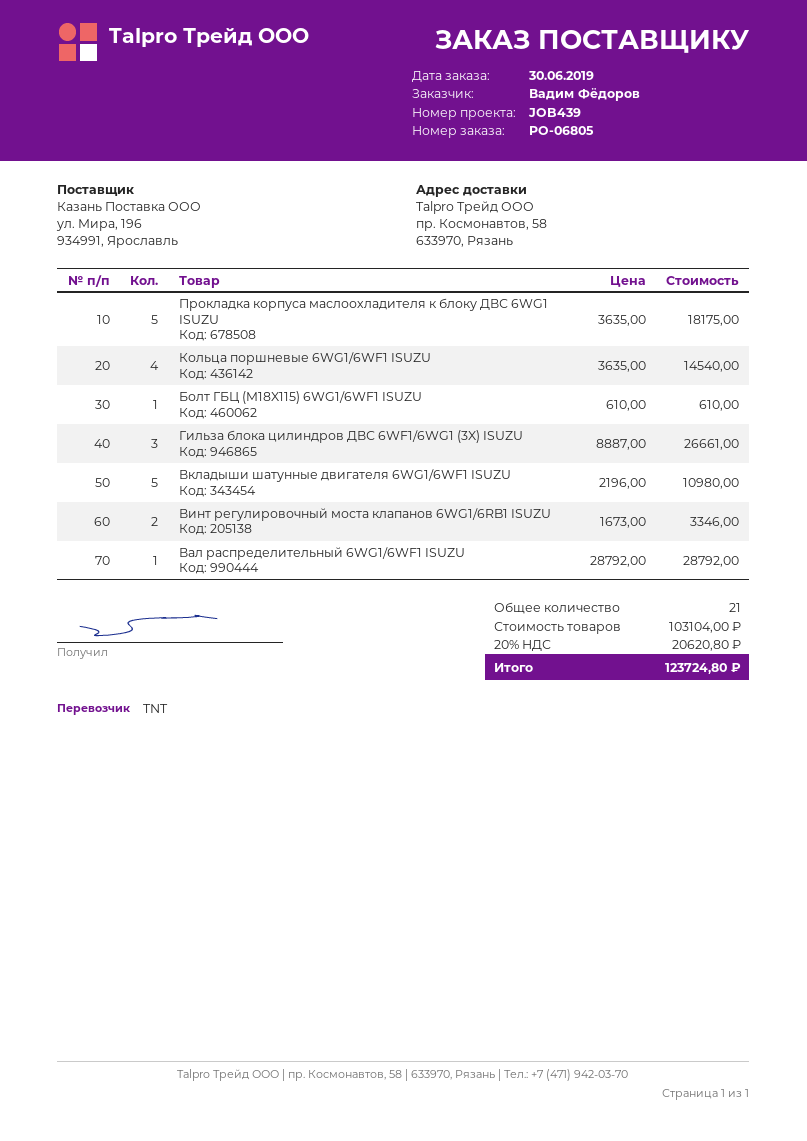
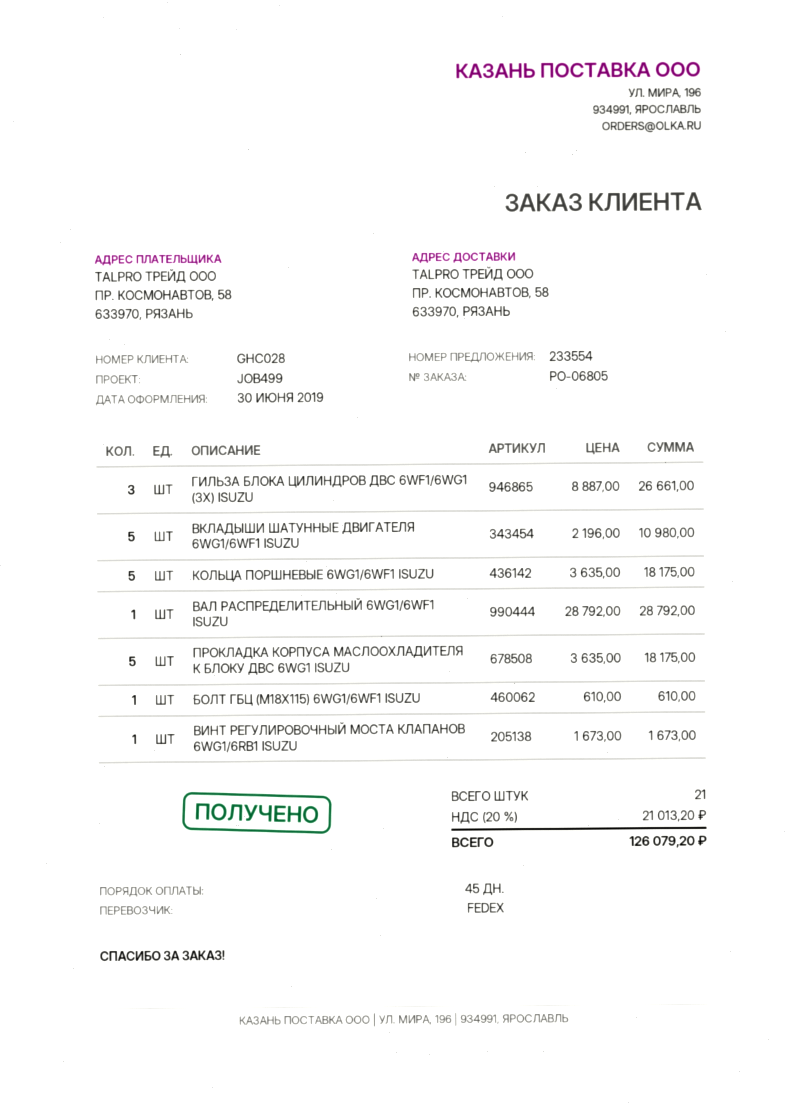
reference: JOB439 -> JOB499
shipping method: TNT -> FedEx
Кольца поршневые 6WG1/6WF1 ISUZU: 4 x 3635.00 = 14540.00 -> 5 x 3635.00 = 18175.00
Винт регулировочный моста клапанов 6WG1/6RB1 ISUZU: 2 x 1673.00 = 3346.00 -> 1 x 1673.00 = 1673.00
tax: 20% = 20620.80 -> 20% = 21013.20
total: 123724.80 -> 126079.20

